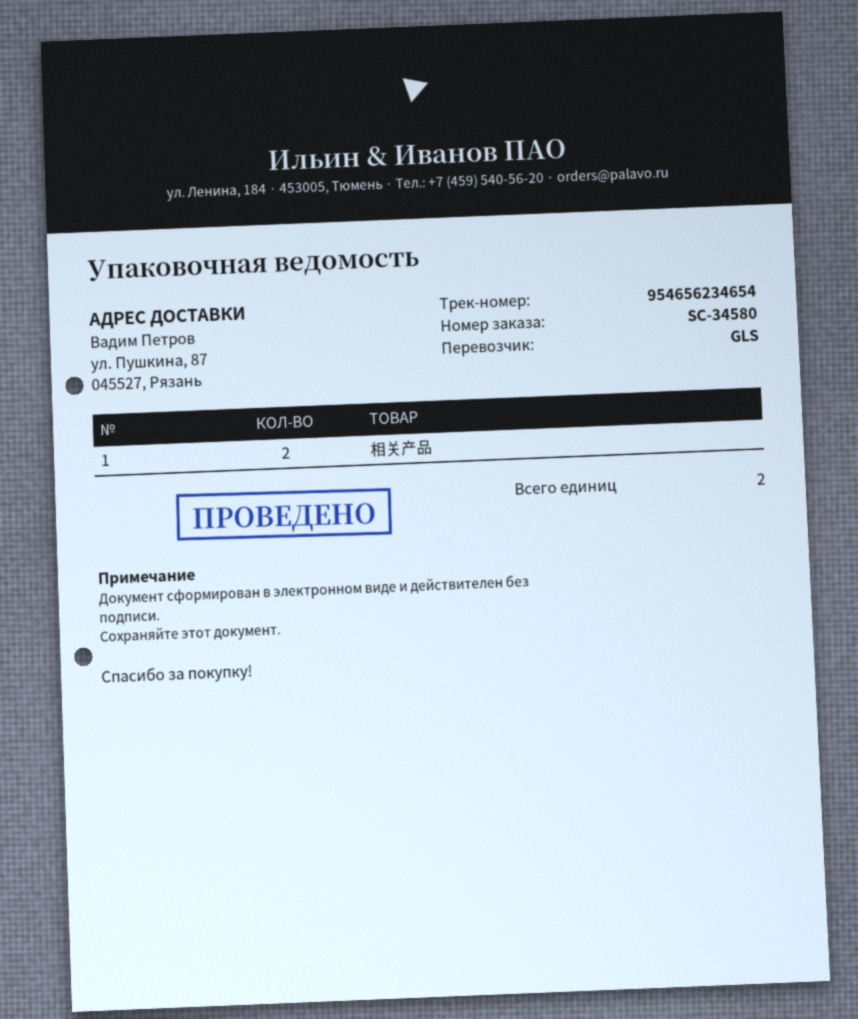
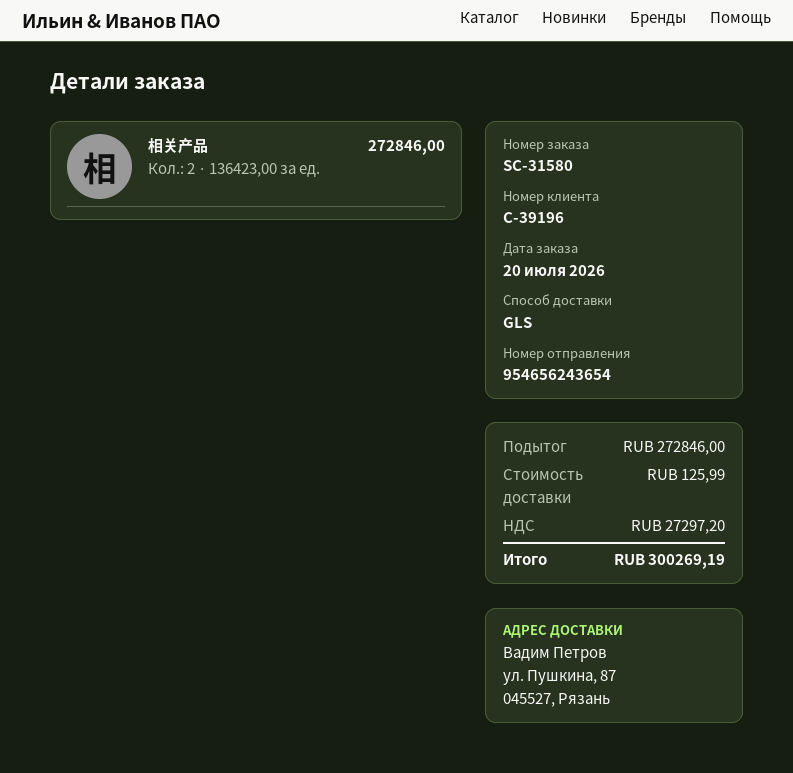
order number: SC-34580 -> SC-31580
tracking number: 954656234654 -> 954656243654

